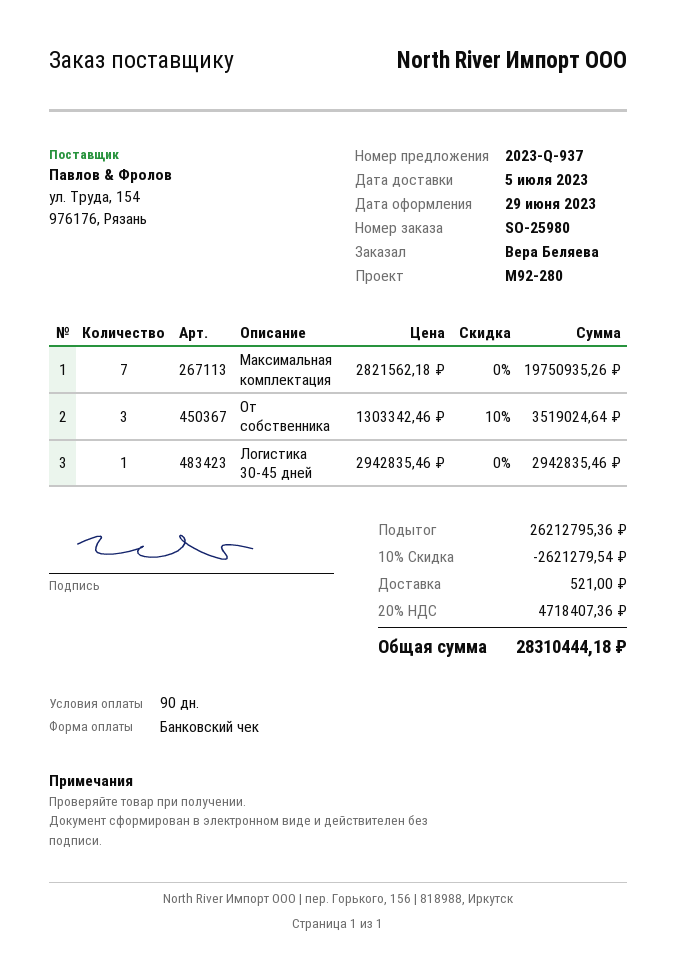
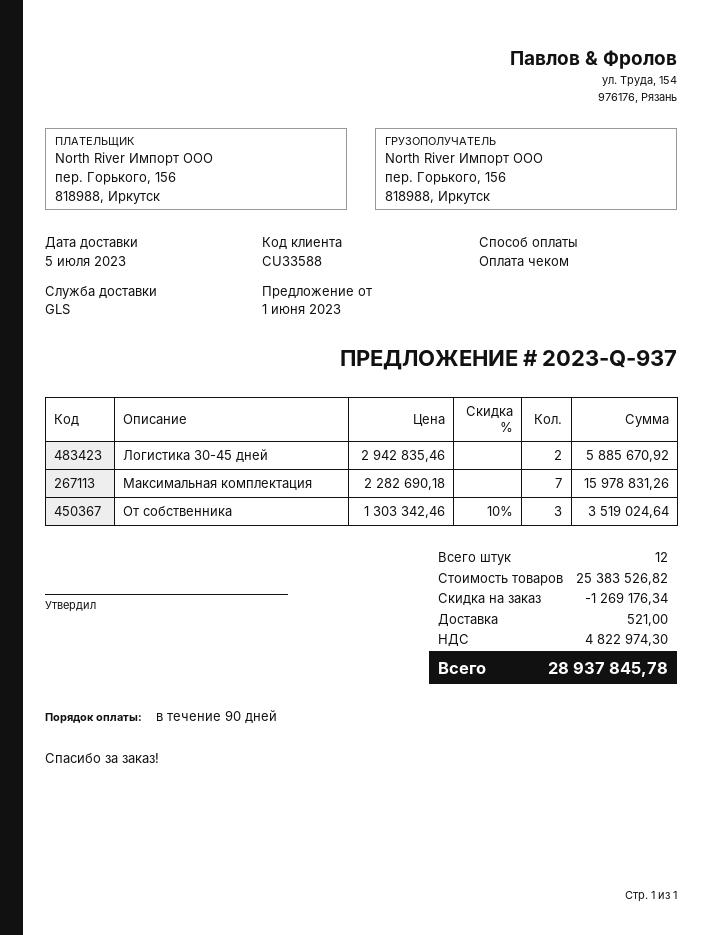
Максимальная комплектация: 7 x 2821562.18 = 19750935.26 -> 7 x 2282690.18 = 15978831.26
Логистика 30-45 дней: 1 x 2942835.46 = 2942835.46 -> 2 x 2942835.46 = 5885670.92
subtotal: 26212795.36 -> 25383526.82
discount: 2621279.54 -> 1269176.34
tax: 4718407.36 -> 4822974.30
total: 28310444.18 -> 28937845.78

